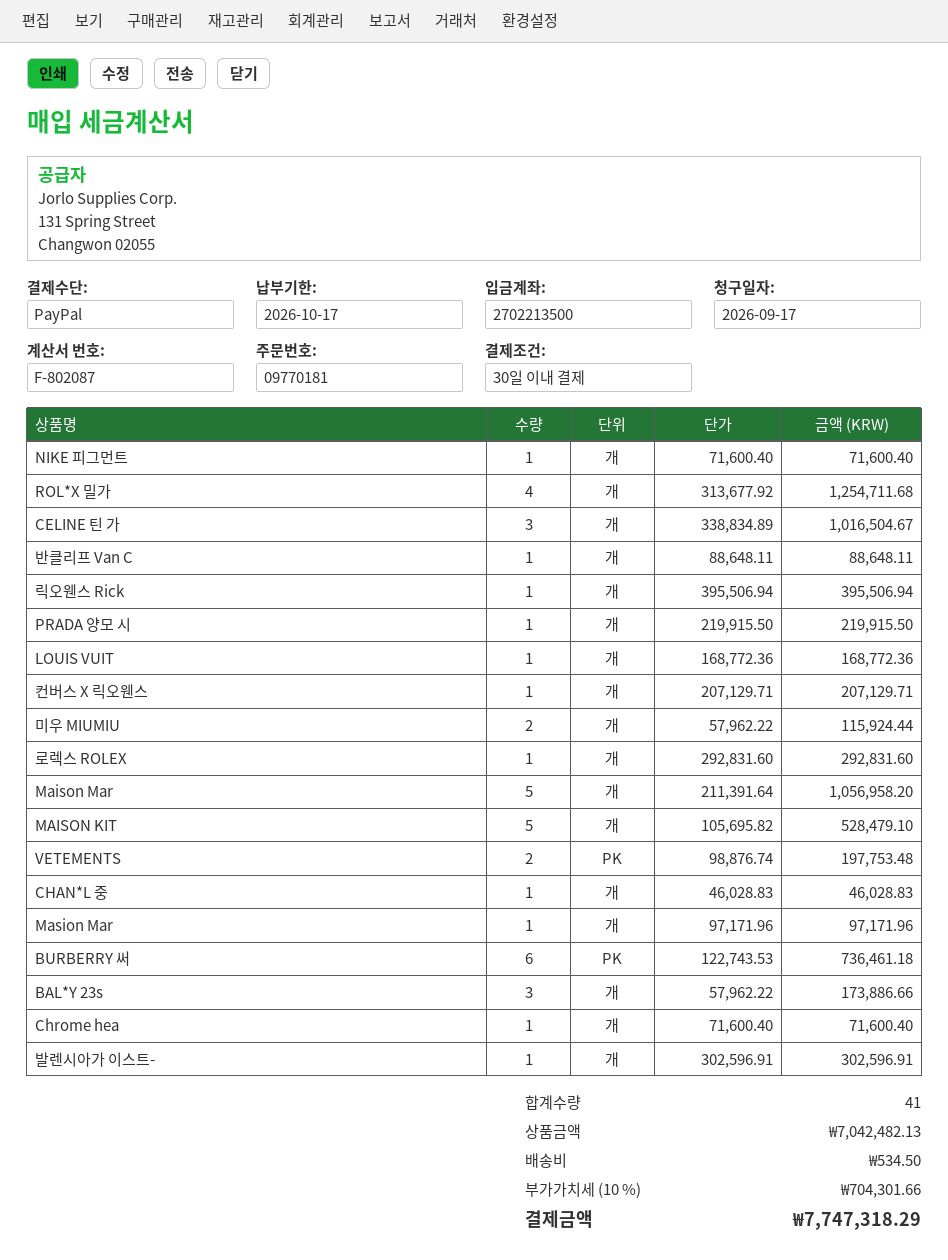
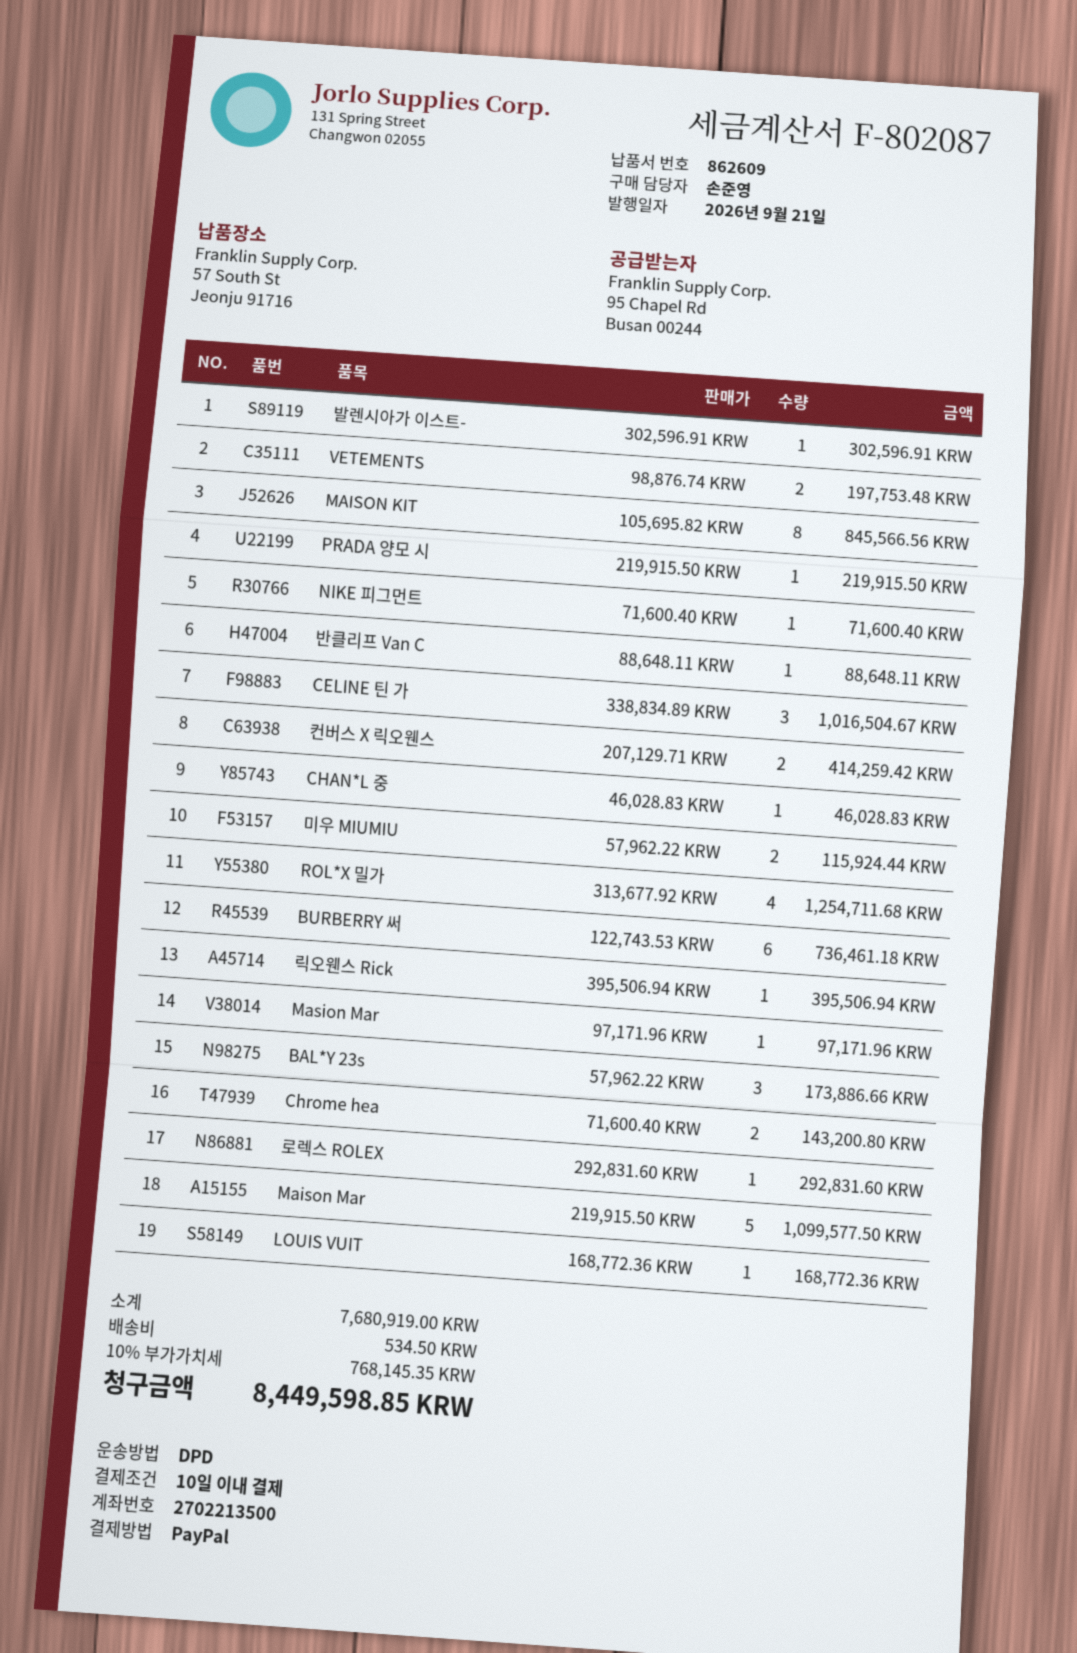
invoice date: 2026-09-17 -> 2026-09-21
payment terms: 30 days -> 10 days
컨버스 X 릭오웬스: 1 x 207129.71 = 207129.71 -> 2 x 207129.71 = 414259.42
Maison Mar: 5 x 211391.64 = 1056958.20 -> 5 x 219915.50 = 1099577.50
MAISON KIT: 5 x 105695.82 = 528479.10 -> 8 x 105695.82 = 845566.56
Chrome hea: 1 x 71600.40 = 71600.40 -> 2 x 71600.40 = 143200.80
subtotal: 7042482.13 -> 7680919.00
tax: 10% = 704301.66 -> 10% = 768145.35
total: 7747318.29 -> 8449598.85

